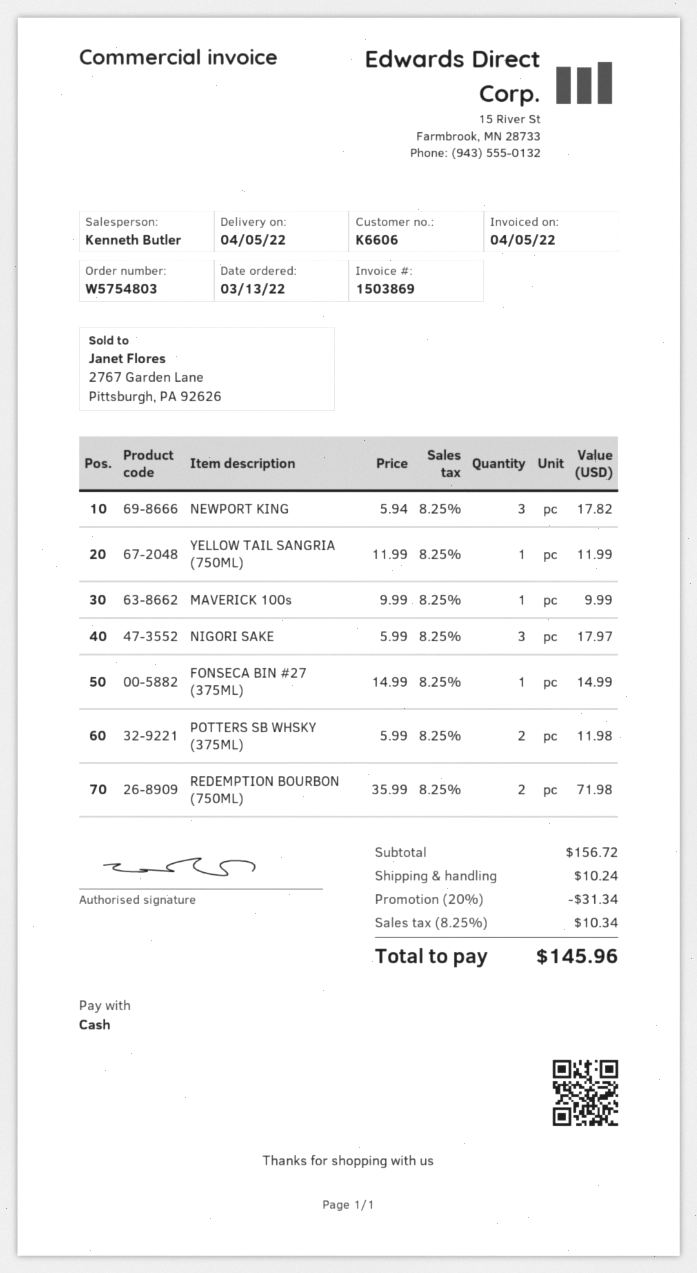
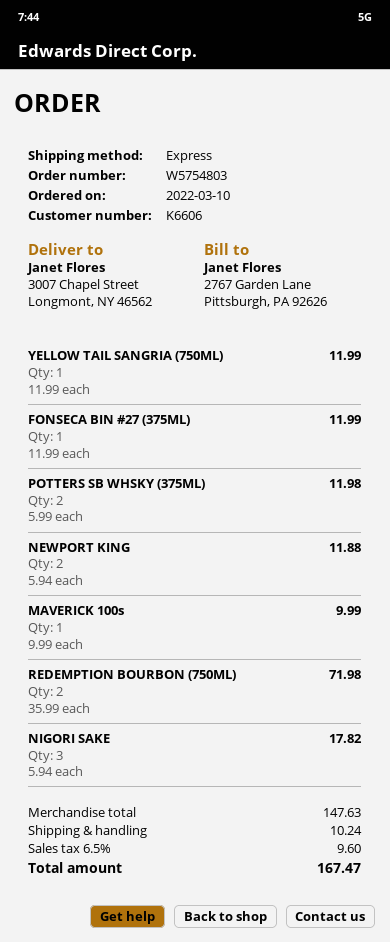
order date: 2022-03-13 -> 2022-03-10
NEWPORT KING: 3 x 5.94 = 17.82 -> 2 x 5.94 = 11.88
NIGORI SAKE: 3 x 5.99 = 17.97 -> 3 x 5.94 = 17.82
FONSECA BIN #27 (375ML): 1 x 14.99 = 14.99 -> 1 x 11.99 = 11.99
subtotal: 156.72 -> 147.63
discount: 20% = 31.34 -> none
tax: 8.25% = 10.34 -> 6.5% = 9.60
total: 145.96 -> 167.47

